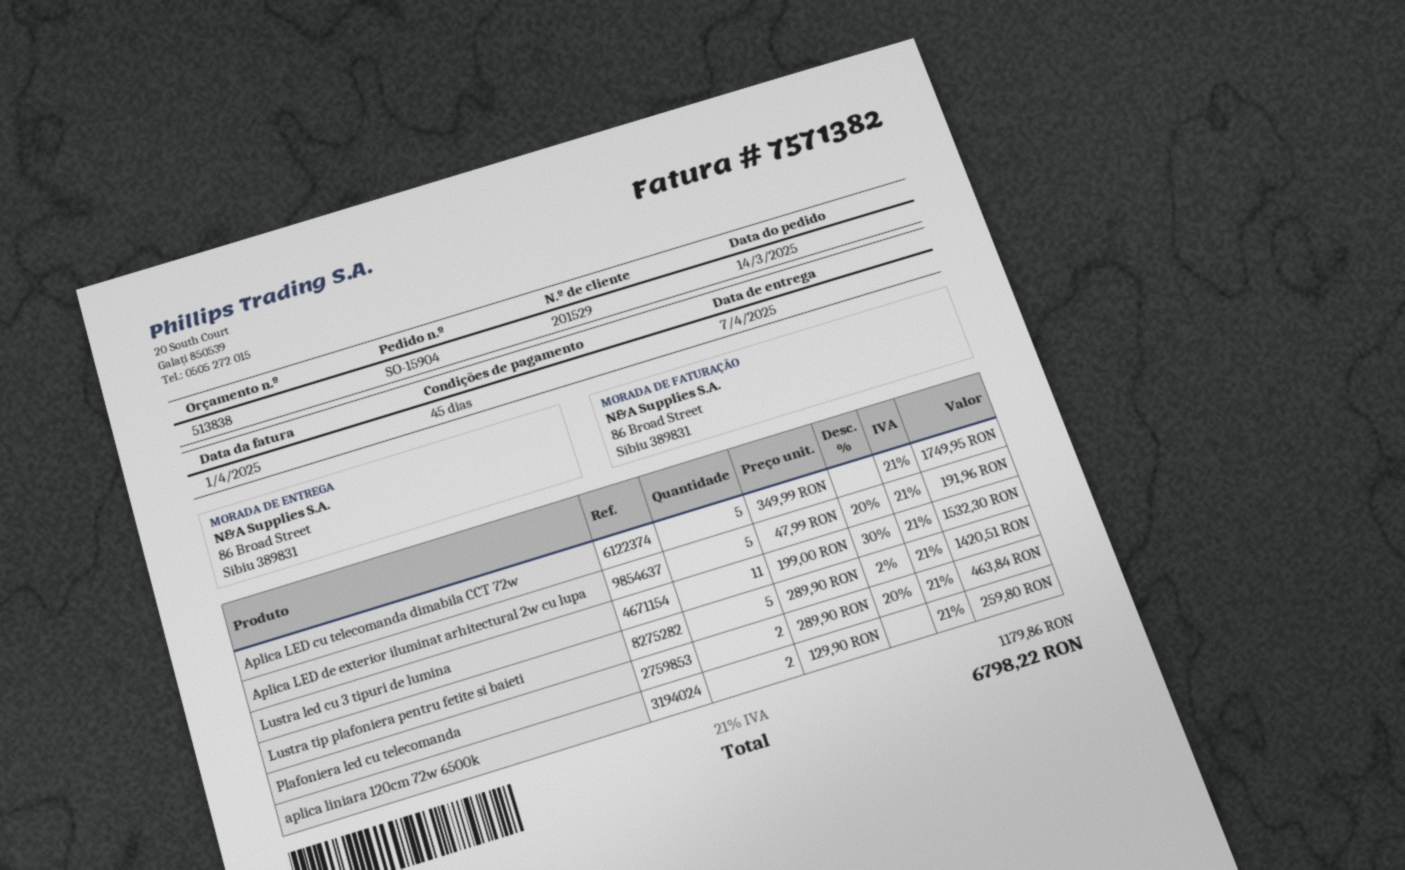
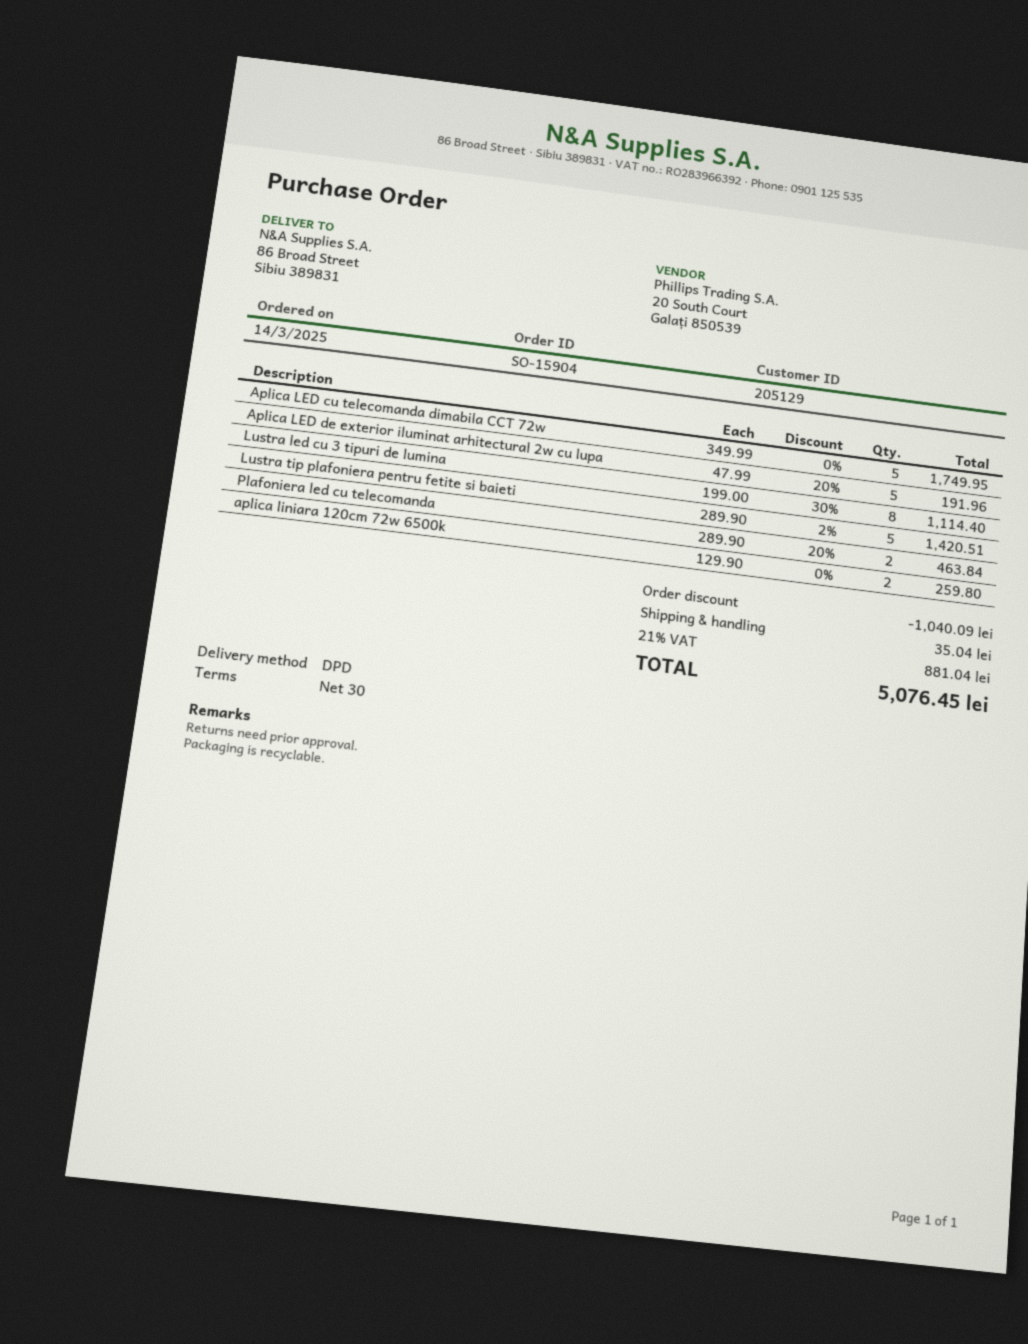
payment terms: 45 days -> 30 days
customer number: 201529 -> 205129
Lustra led cu 3 tipuri de lumina: 11 x 199.00 - 30% = 1532.30 -> 8 x 199.00 - 30% = 1114.40
discount: none -> 1040.09
shipping: none -> 35.04
tax: 21% = 1179.86 -> 21% = 881.04
total: 6798.22 -> 5076.45

